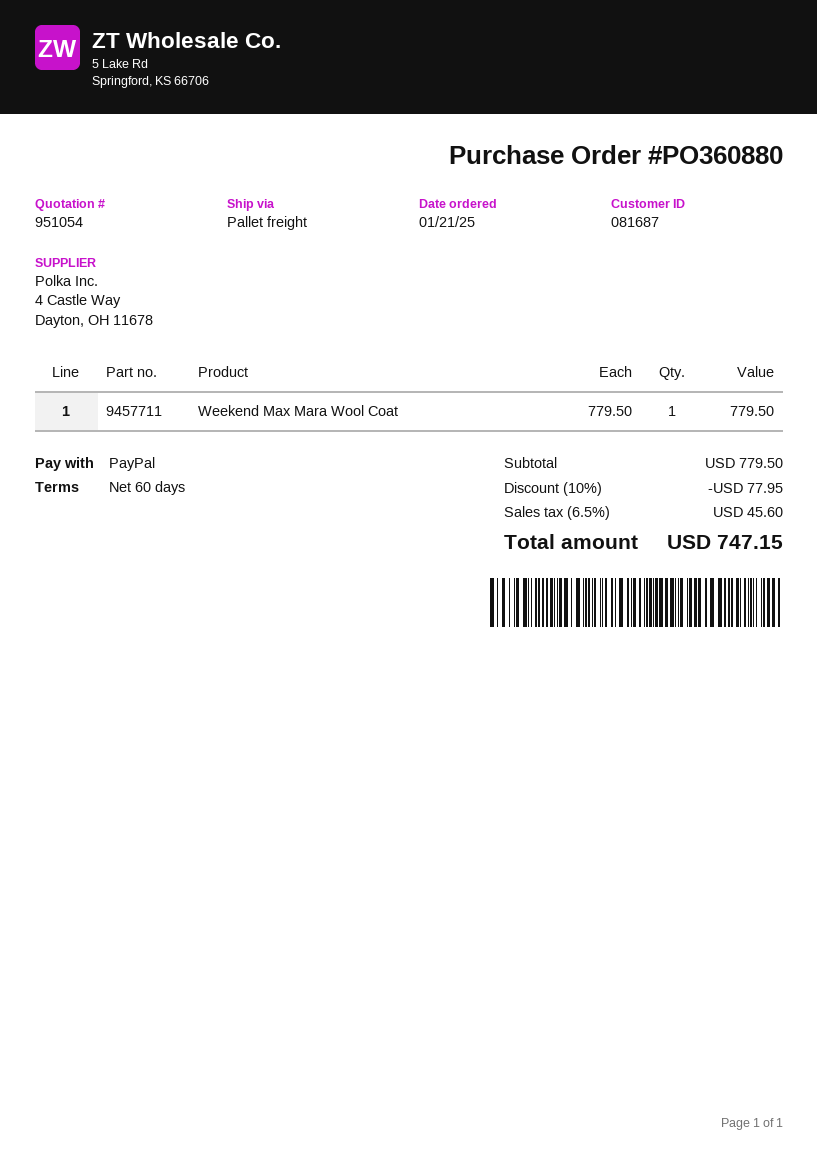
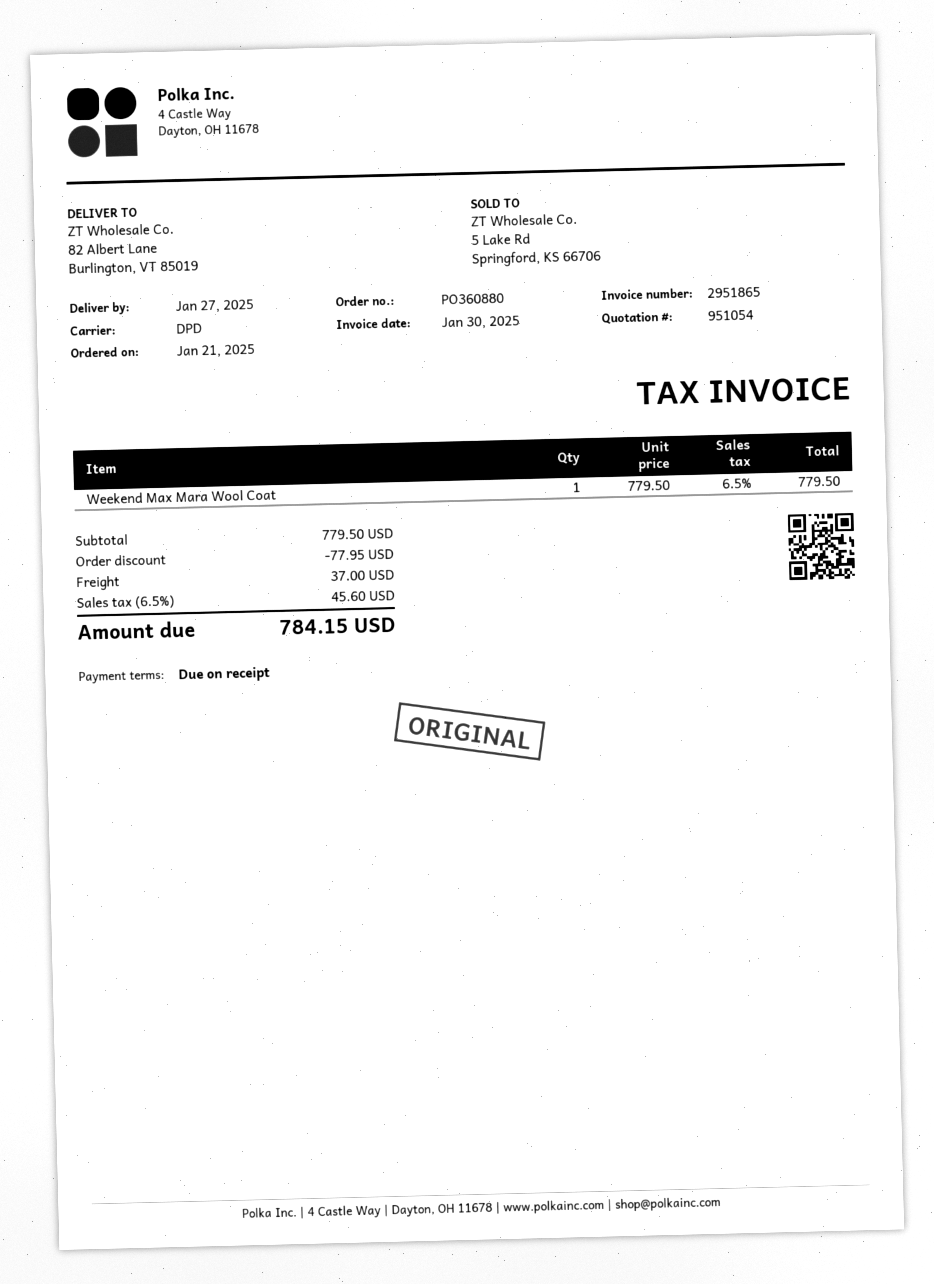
payment terms: 60 days -> on receipt
shipping method: pallet freight -> DPD
shipping: none -> 37.00
total: 747.15 -> 784.15

